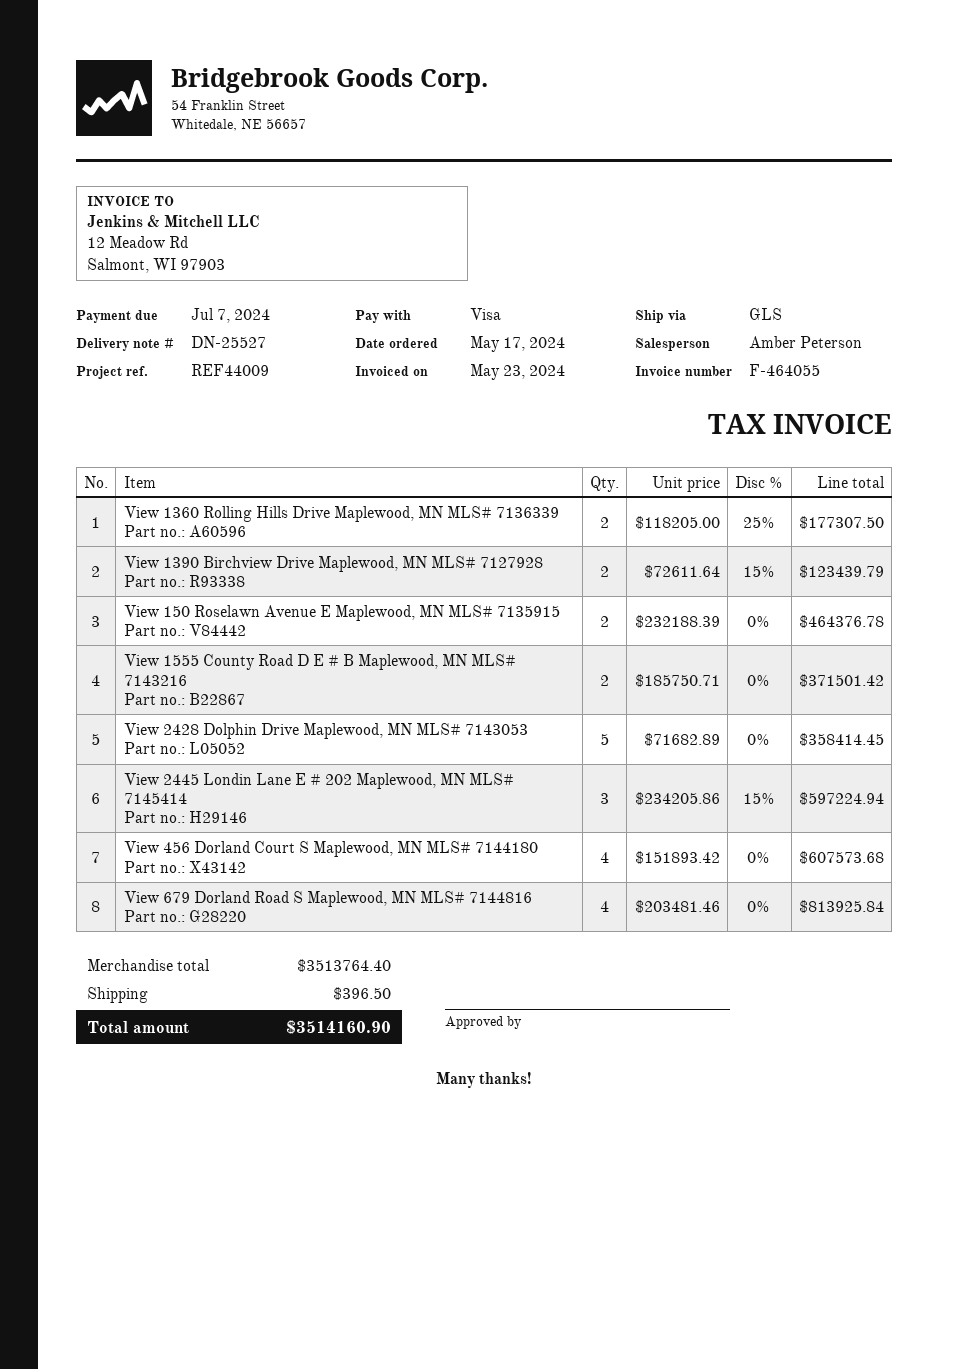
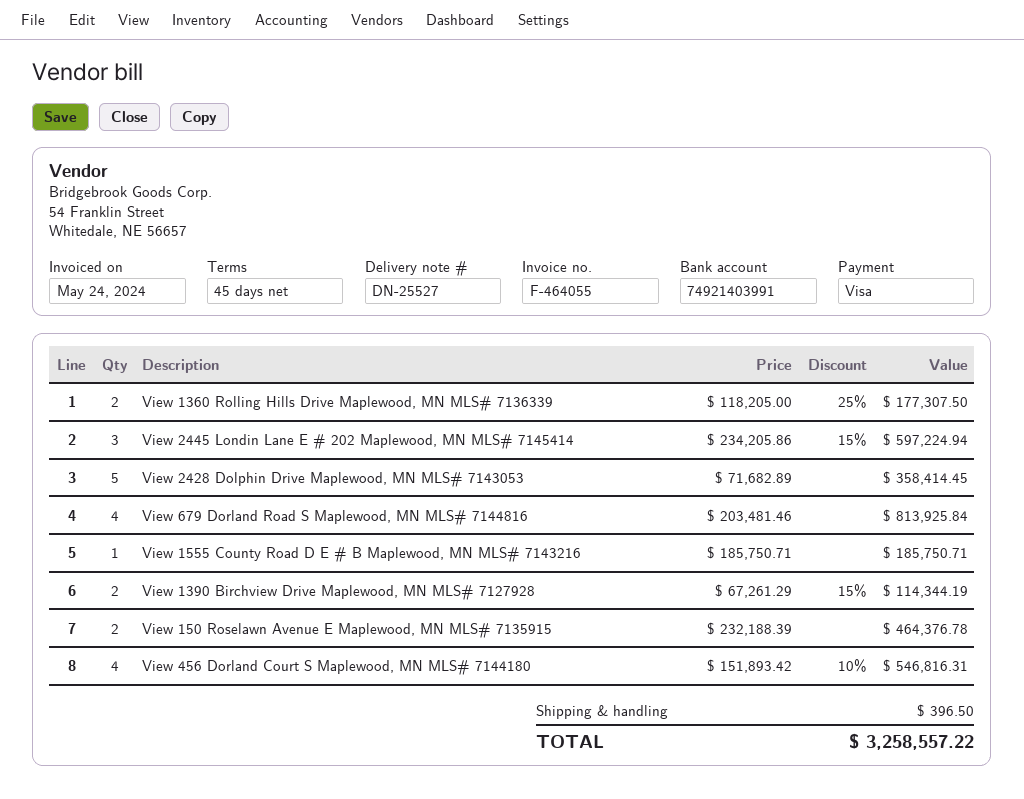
invoice date: 2024-05-23 -> 2024-05-24
View 1390 Birchview Drive Maplewood, MN MLS# 7127928: 2 x 72611.64 - 15% = 123439.79 -> 2 x 67261.29 - 15% = 114344.19
View 1555 County Road D E # B Maplewood, MN MLS# 7143216: 2 x 185750.71 = 371501.42 -> 1 x 185750.71 = 185750.71
View 456 Dorland Court S Maplewood, MN MLS# 7144180: 4 x 151893.42 = 607573.68 -> 4 x 151893.42 - 10% = 546816.31
total: 3514160.90 -> 3258557.22

